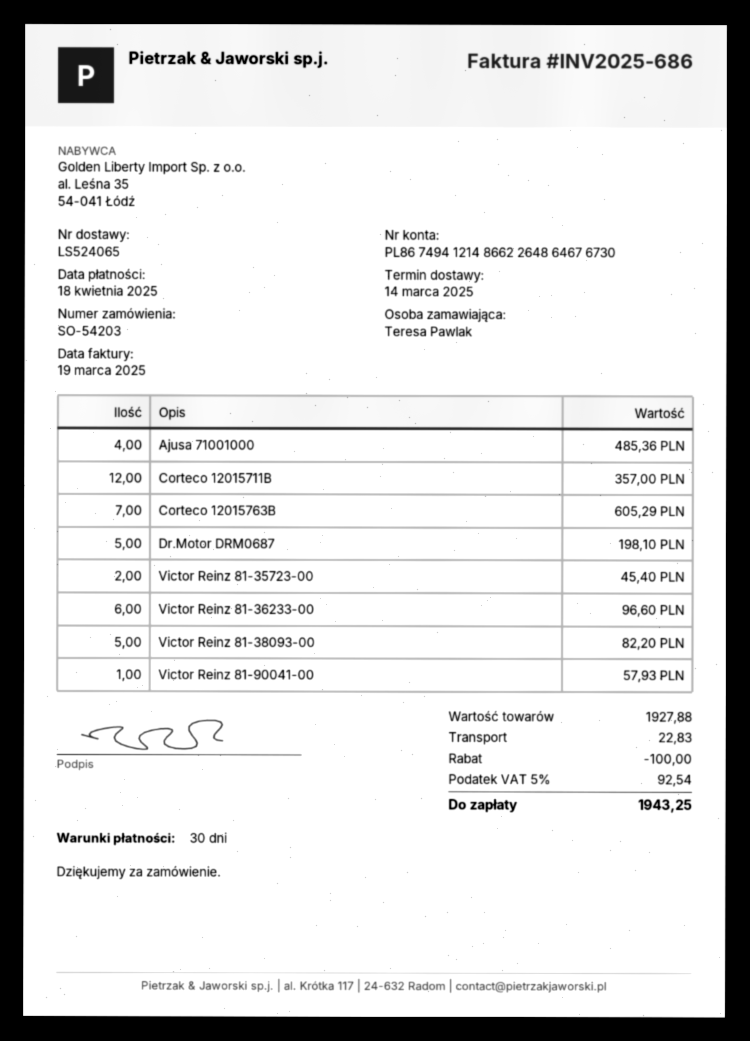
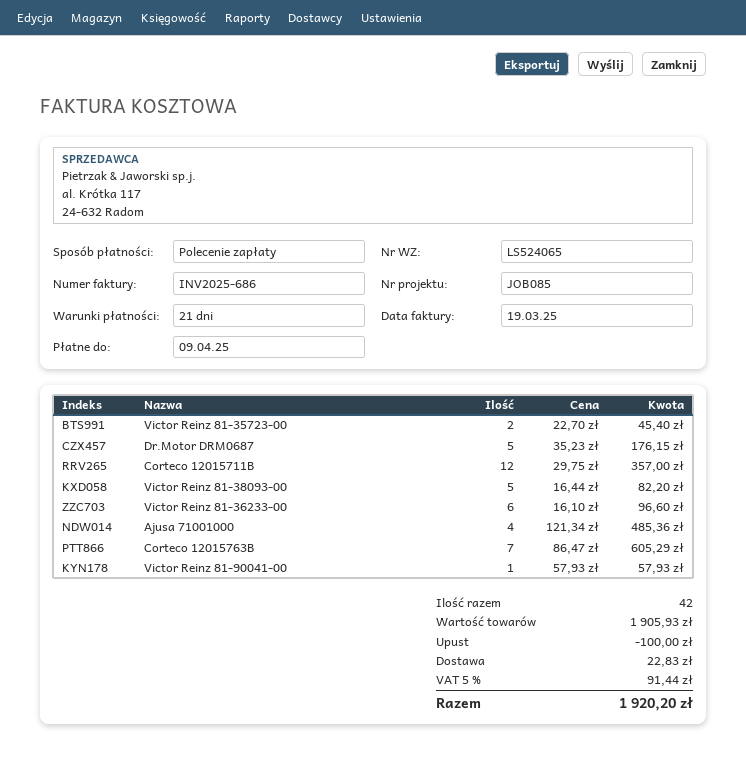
payment terms: 30 days -> 21 days
due date: 2025-04-18 -> 2025-04-09
Dr.Motor DRM0687: 5 for 198.10 -> 5 for 176.15
subtotal: 1927.88 -> 1905.93
tax: 5% = 92.54 -> 5% = 91.44
total: 1943.25 -> 1920.20

